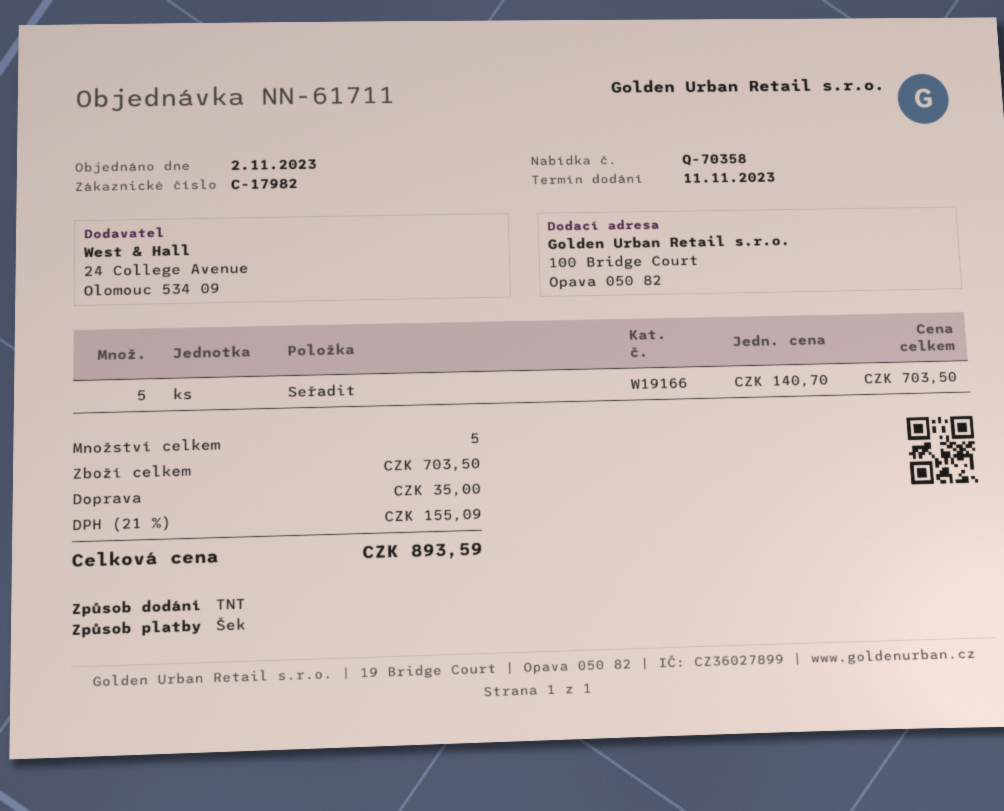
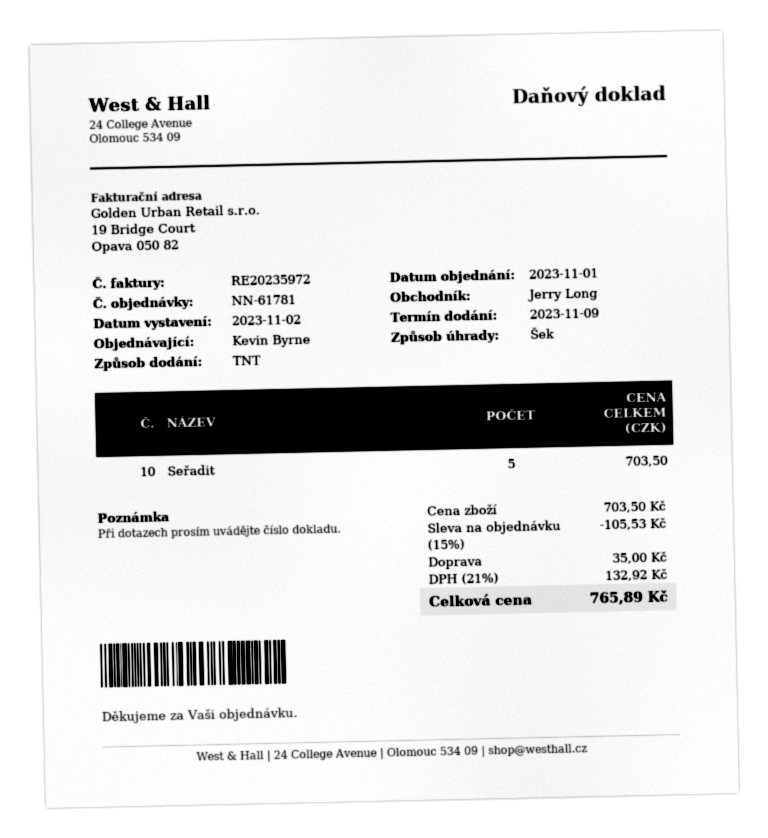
order number: NN-61711 -> NN-61781
order date: 2023-11-02 -> 2023-11-01
delivery date: 2023-11-11 -> 2023-11-09
discount: none -> 15% = 105.53
tax: 21% = 155.09 -> 21% = 132.92
total: 893.59 -> 765.89

